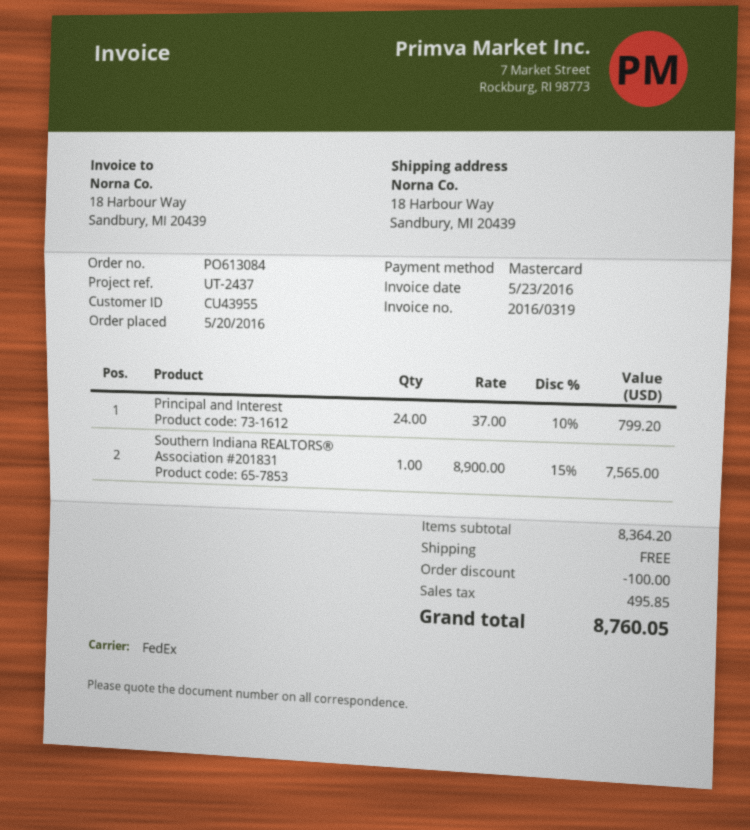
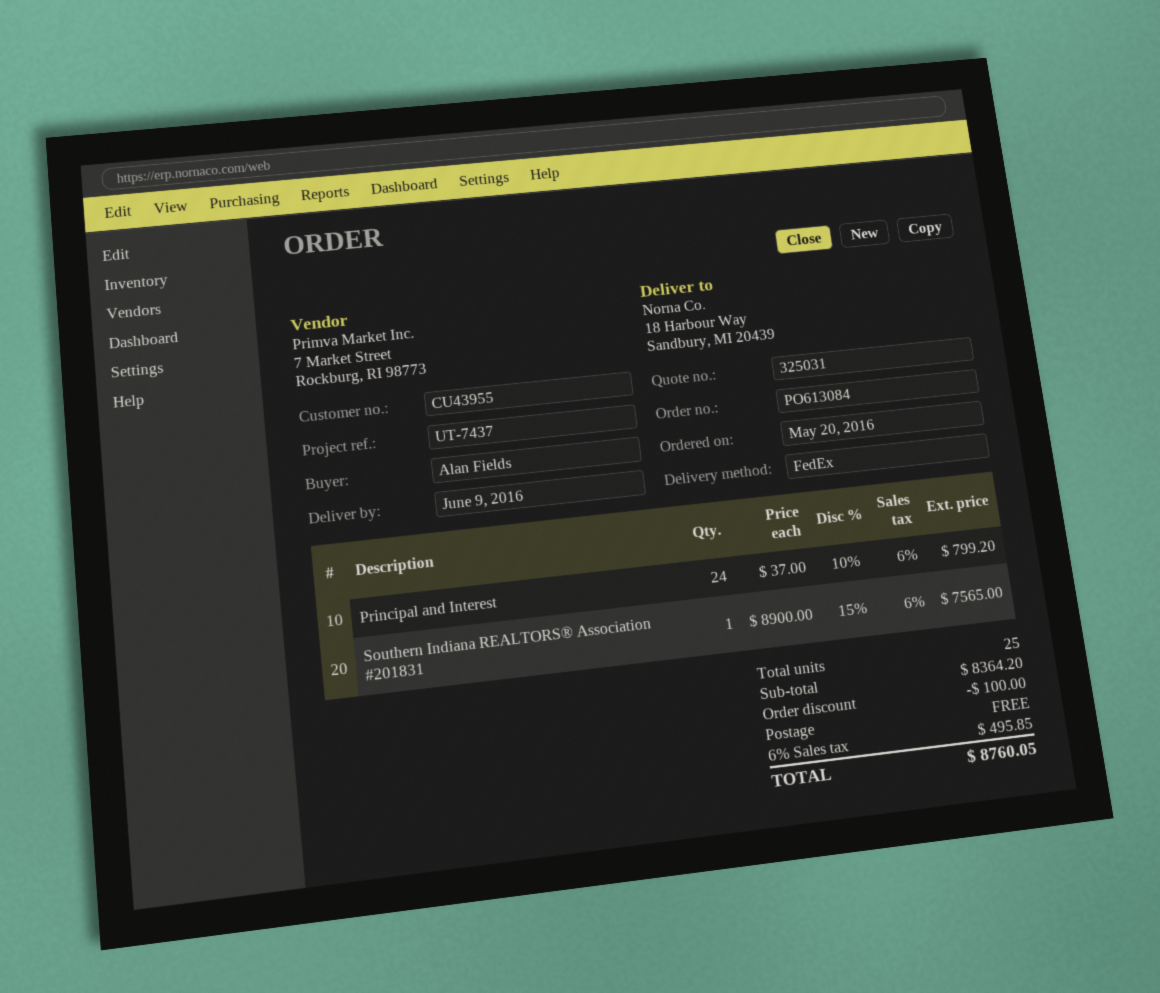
reference: UT-2437 -> UT-7437

